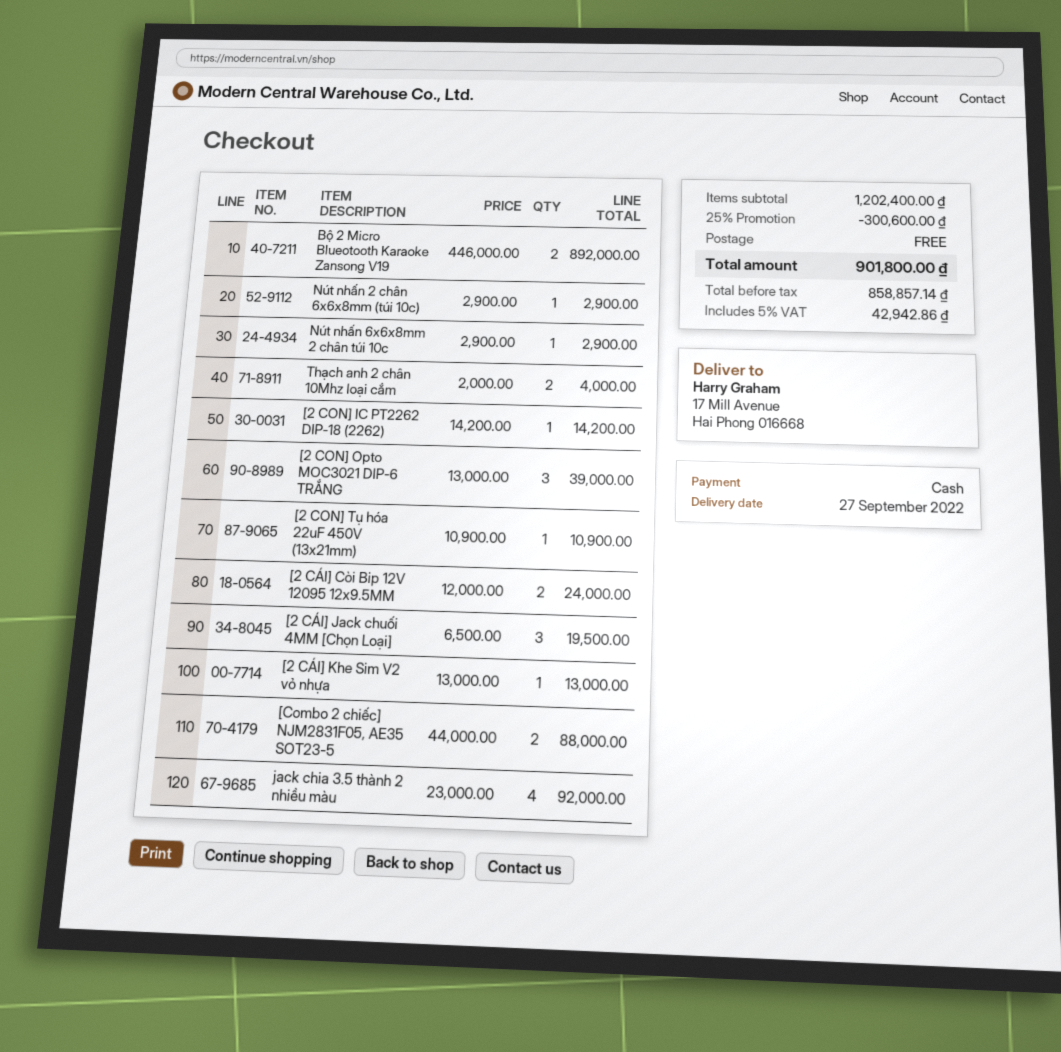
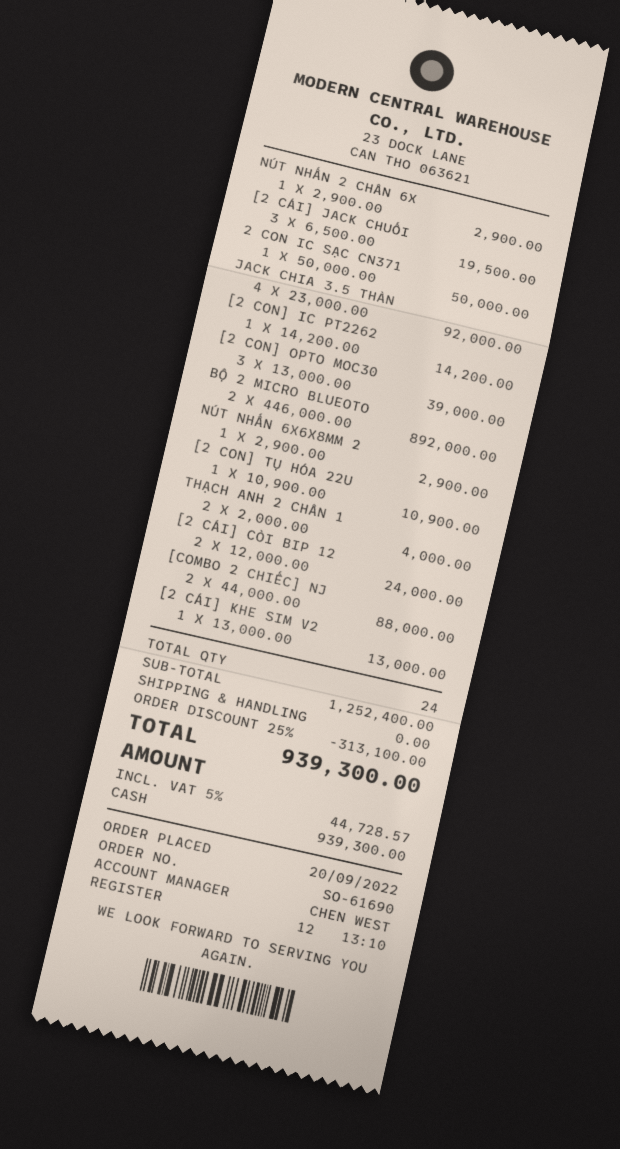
2 CON IC SẠC CN371: none -> 1 x 50000.00 = 50000.00
subtotal: 1202400.00 -> 1252400.00
discount: 25% = 300600.00 -> 25% = 313100.00
tax: 5% = 42942.86 -> 5% = 44728.57
total: 901800.00 -> 939300.00

